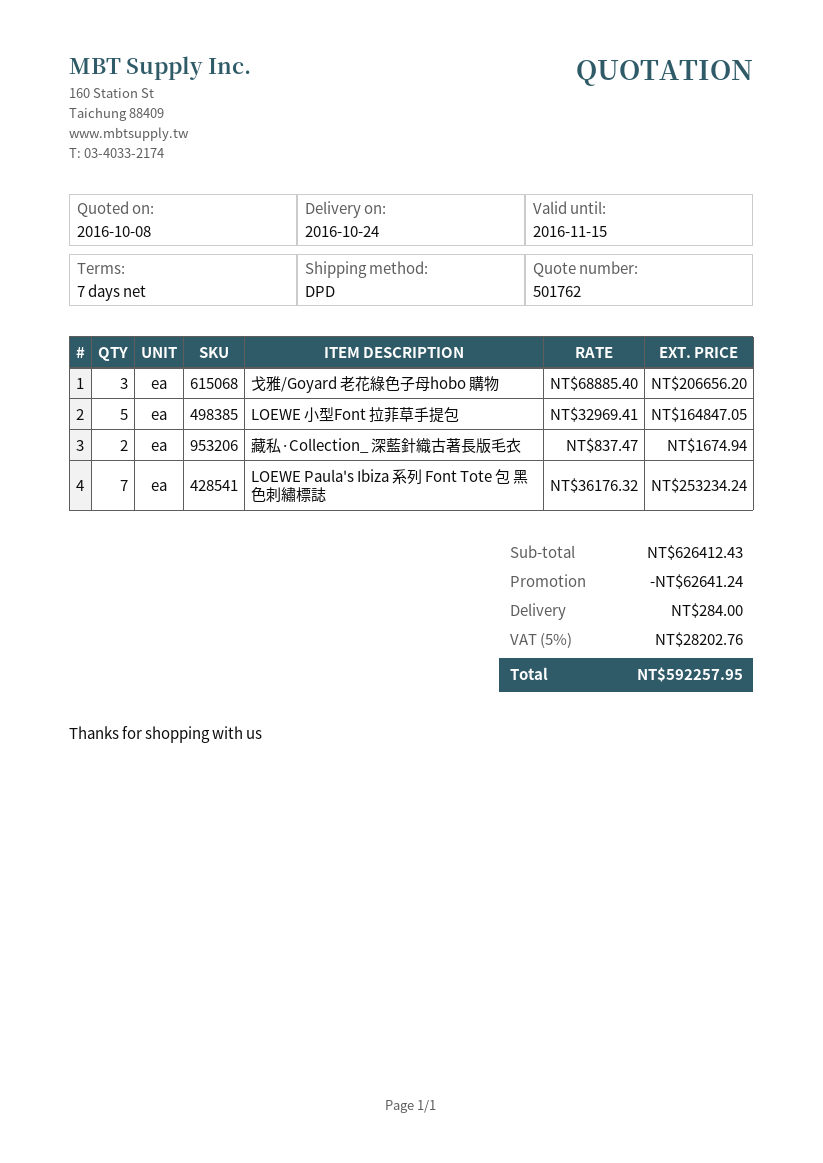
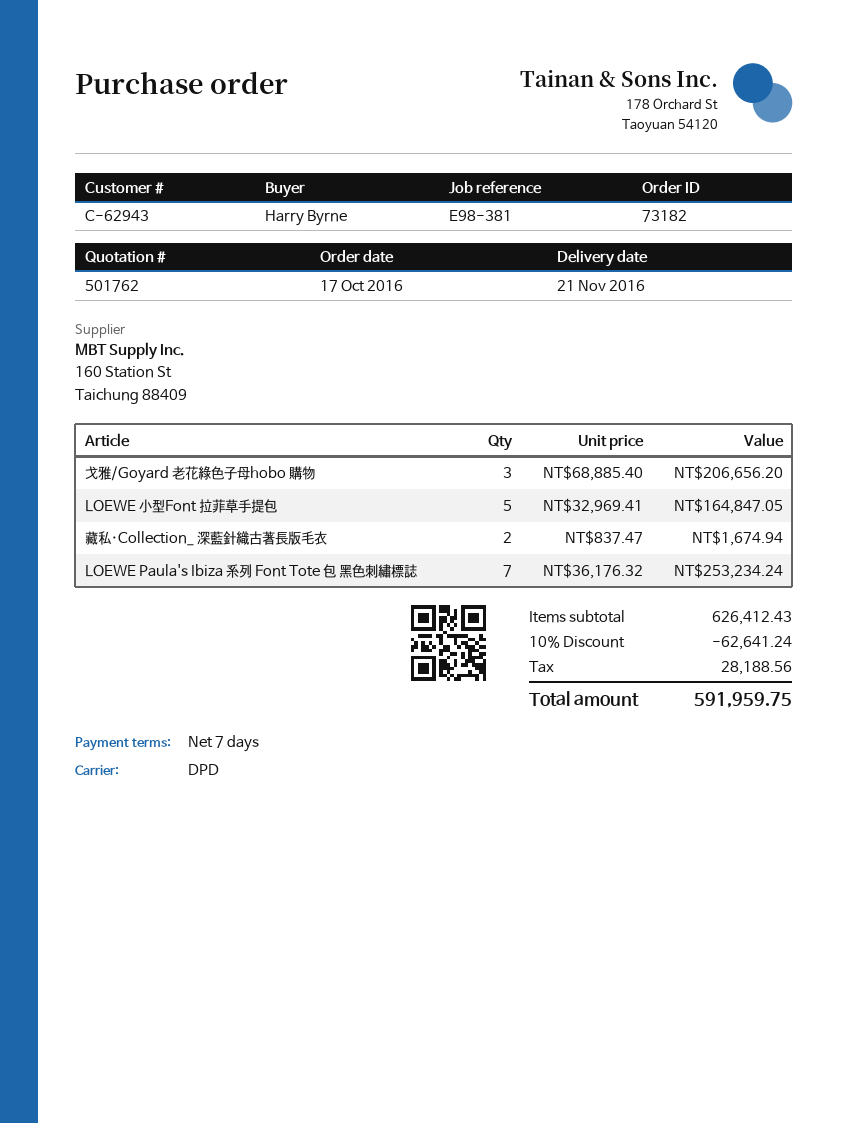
delivery date: 2016-10-24 -> 2016-11-21
shipping: 284.00 -> none
tax: 28202.76 -> 28188.56
total: 592257.95 -> 591959.75

